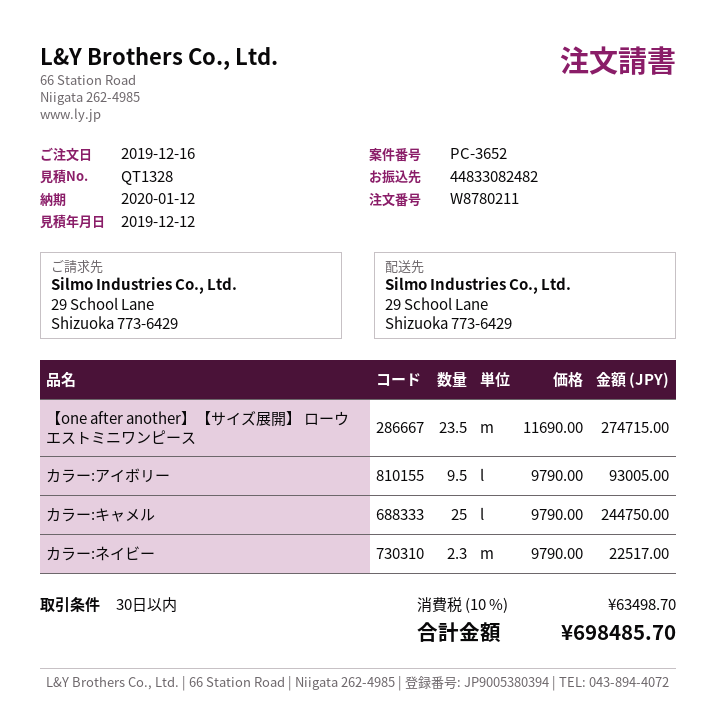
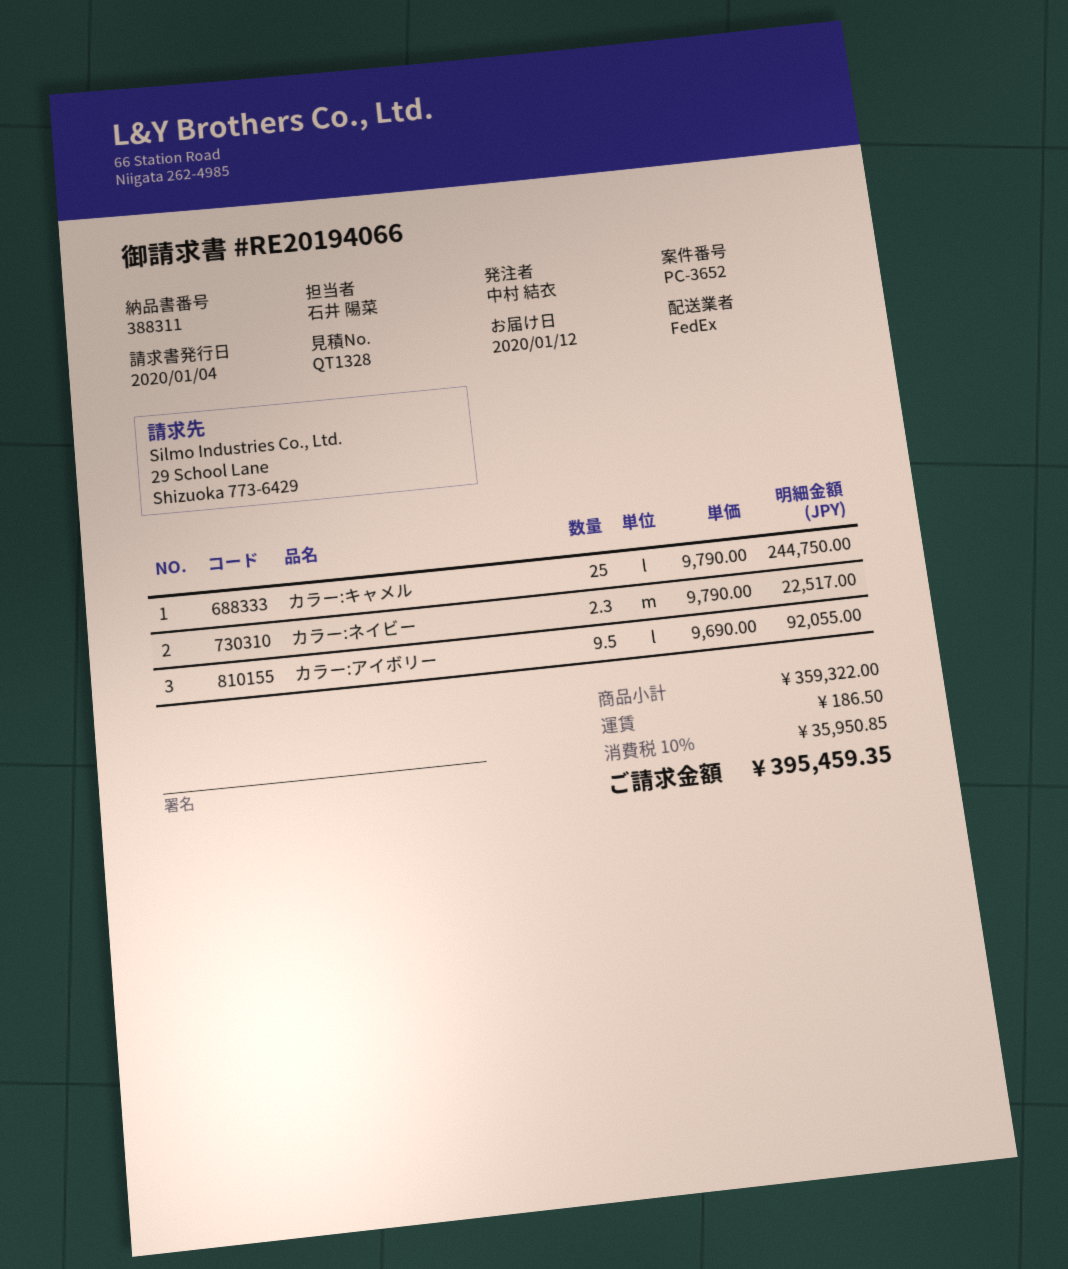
【one after another】【サイズ展開】 ローウエストミニワンピース: 23.5 x 11690.00 = 274715.00 -> none
カラー:アイボリー: 9.5 x 9790.00 = 93005.00 -> 9.5 x 9690.00 = 92055.00
shipping: none -> 186.50
tax: 10% = 63498.70 -> 10% = 35950.85
total: 698485.70 -> 395459.35

